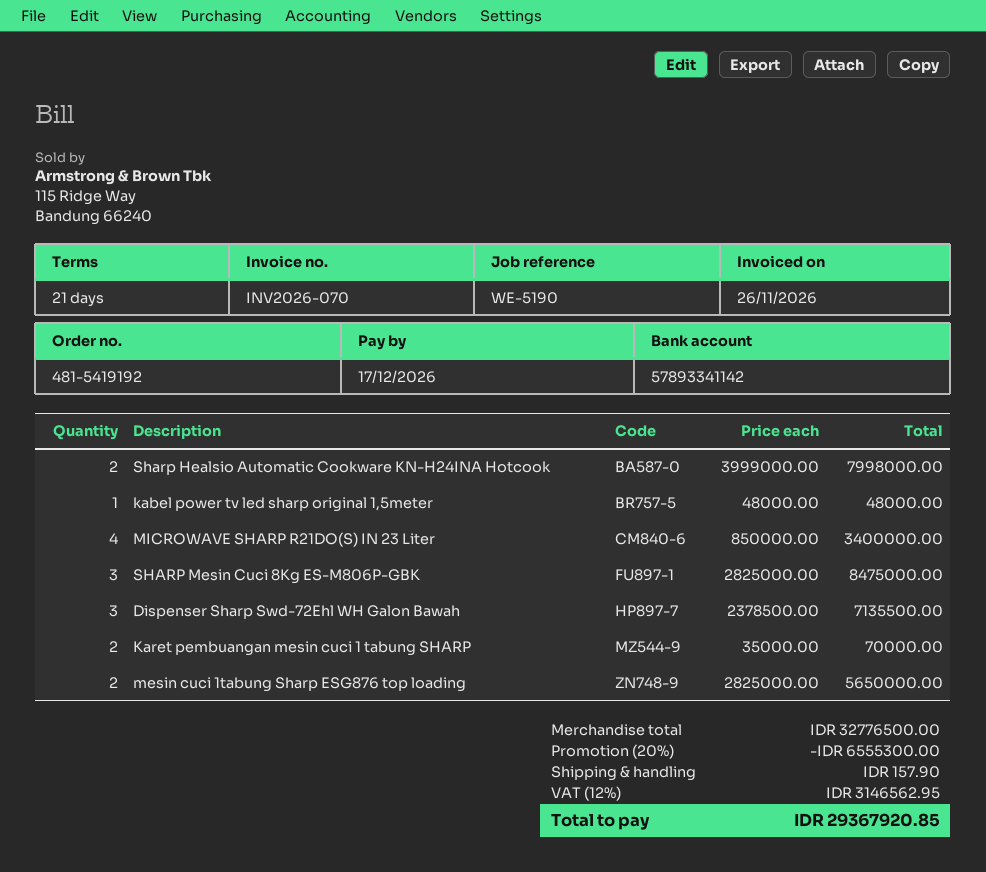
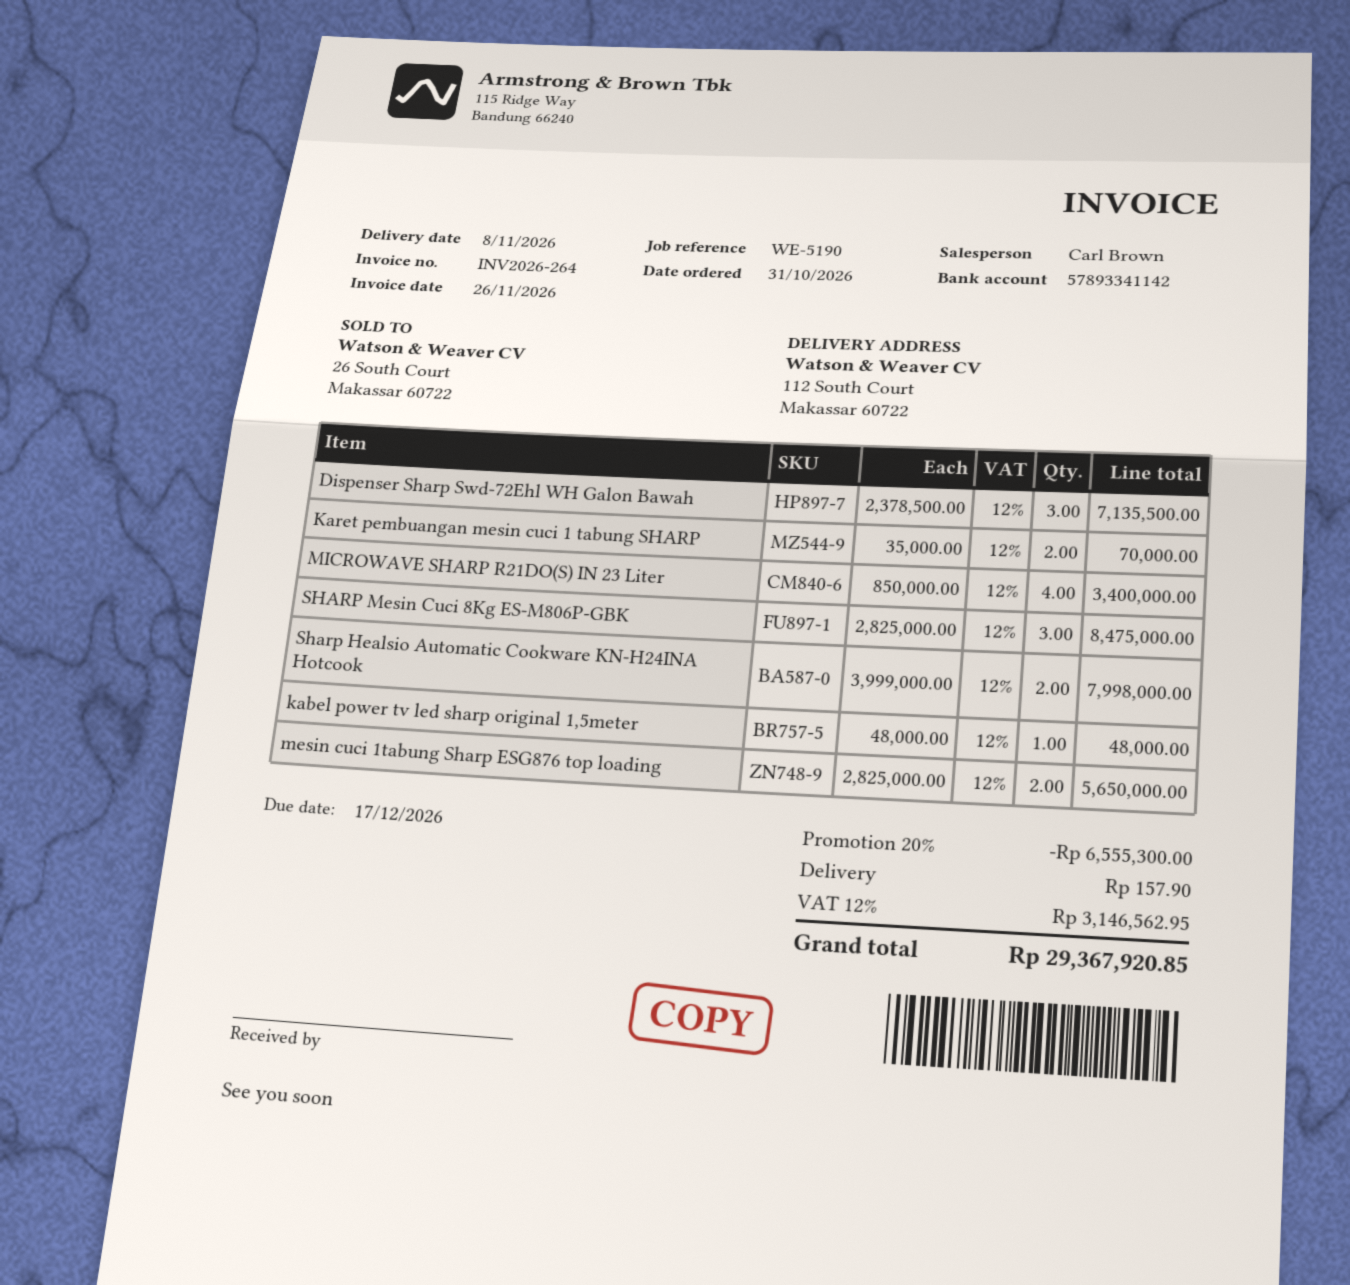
invoice number: INV2026-070 -> INV2026-264

